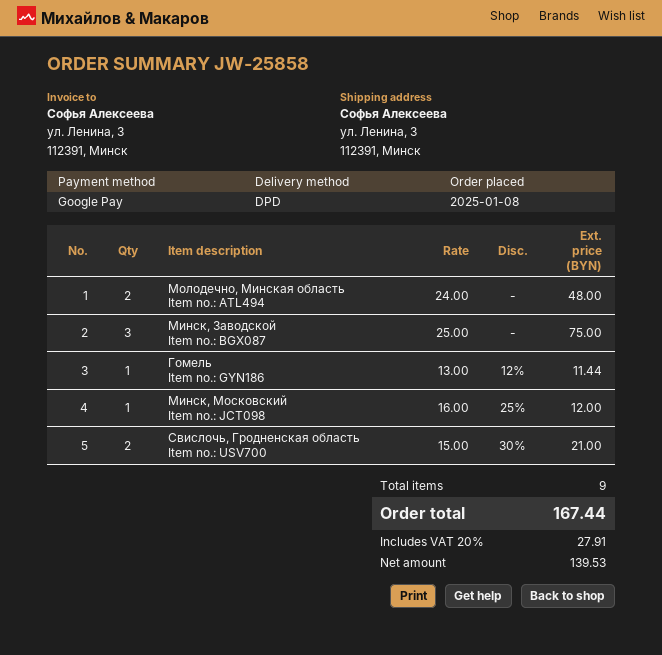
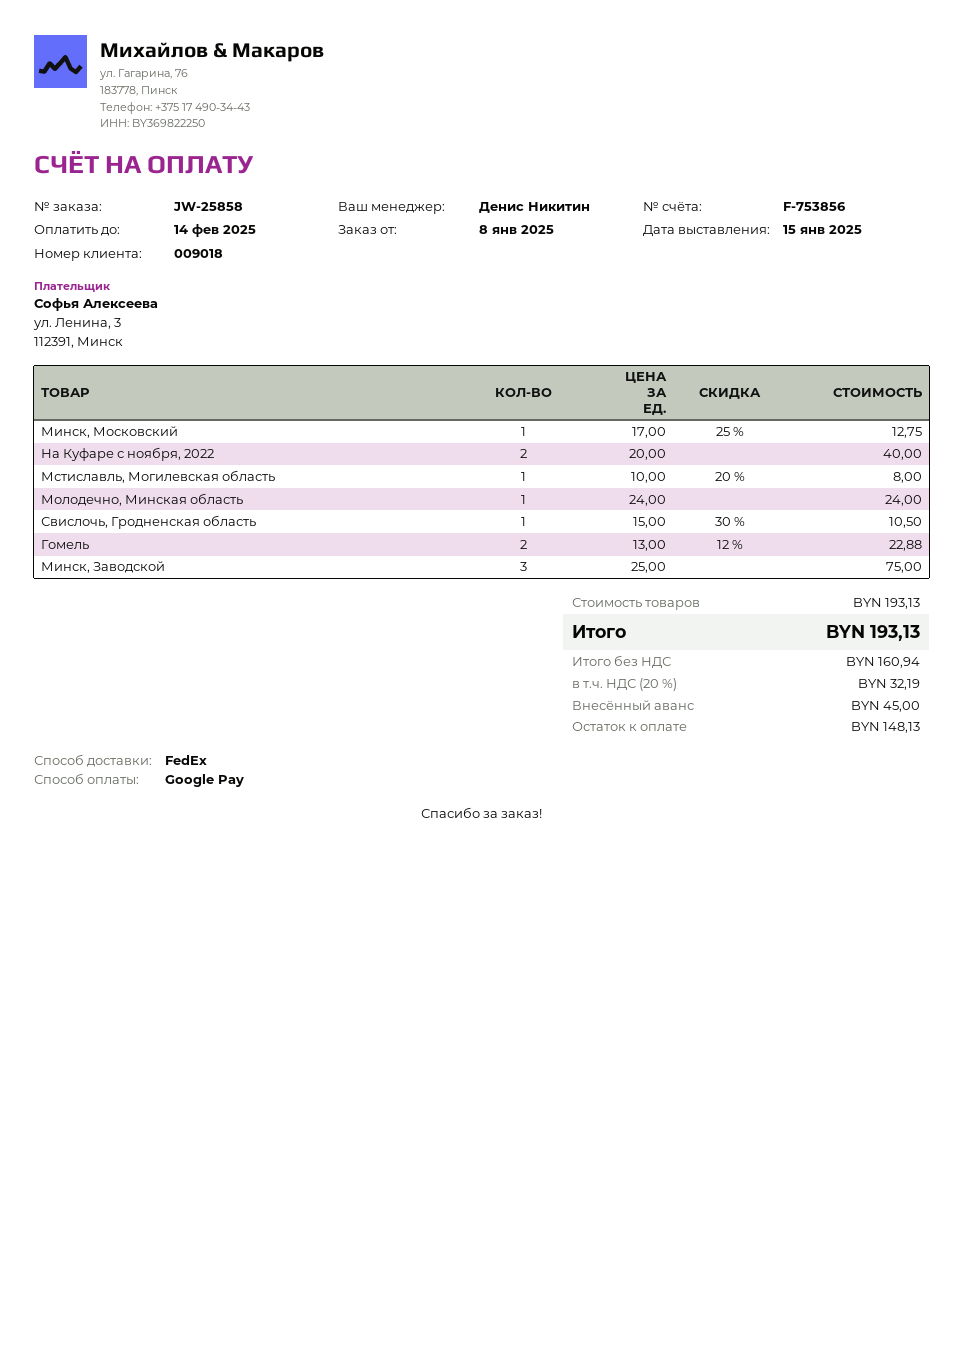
shipping method: DPD -> FedEx
Молодечно, Минская область: 2 x 24.00 = 48.00 -> 1 x 24.00 = 24.00
Гомель: 1 x 13.00 - 12% = 11.44 -> 2 x 13.00 - 12% = 22.88
Минск, Московский: 1 x 16.00 - 25% = 12.00 -> 1 x 17.00 - 25% = 12.75
Свислочь, Гродненская область: 2 x 15.00 - 30% = 21.00 -> 1 x 15.00 - 30% = 10.50
На Куфаре с ноября, 2022: none -> 2 x 20.00 = 40.00
Мстиславль, Могилевская область: none -> 1 x 10.00 - 20% = 8.00
net: 139.53 -> 160.94
tax: 20% = 27.91 -> 20% = 32.19
total: 167.44 -> 193.13

